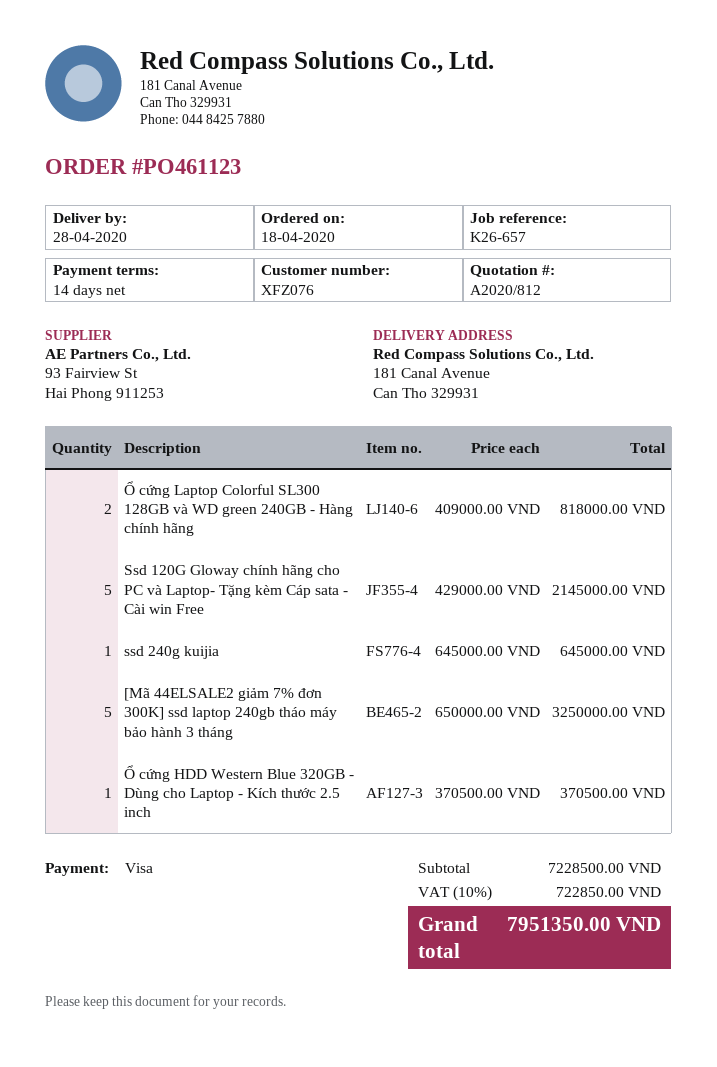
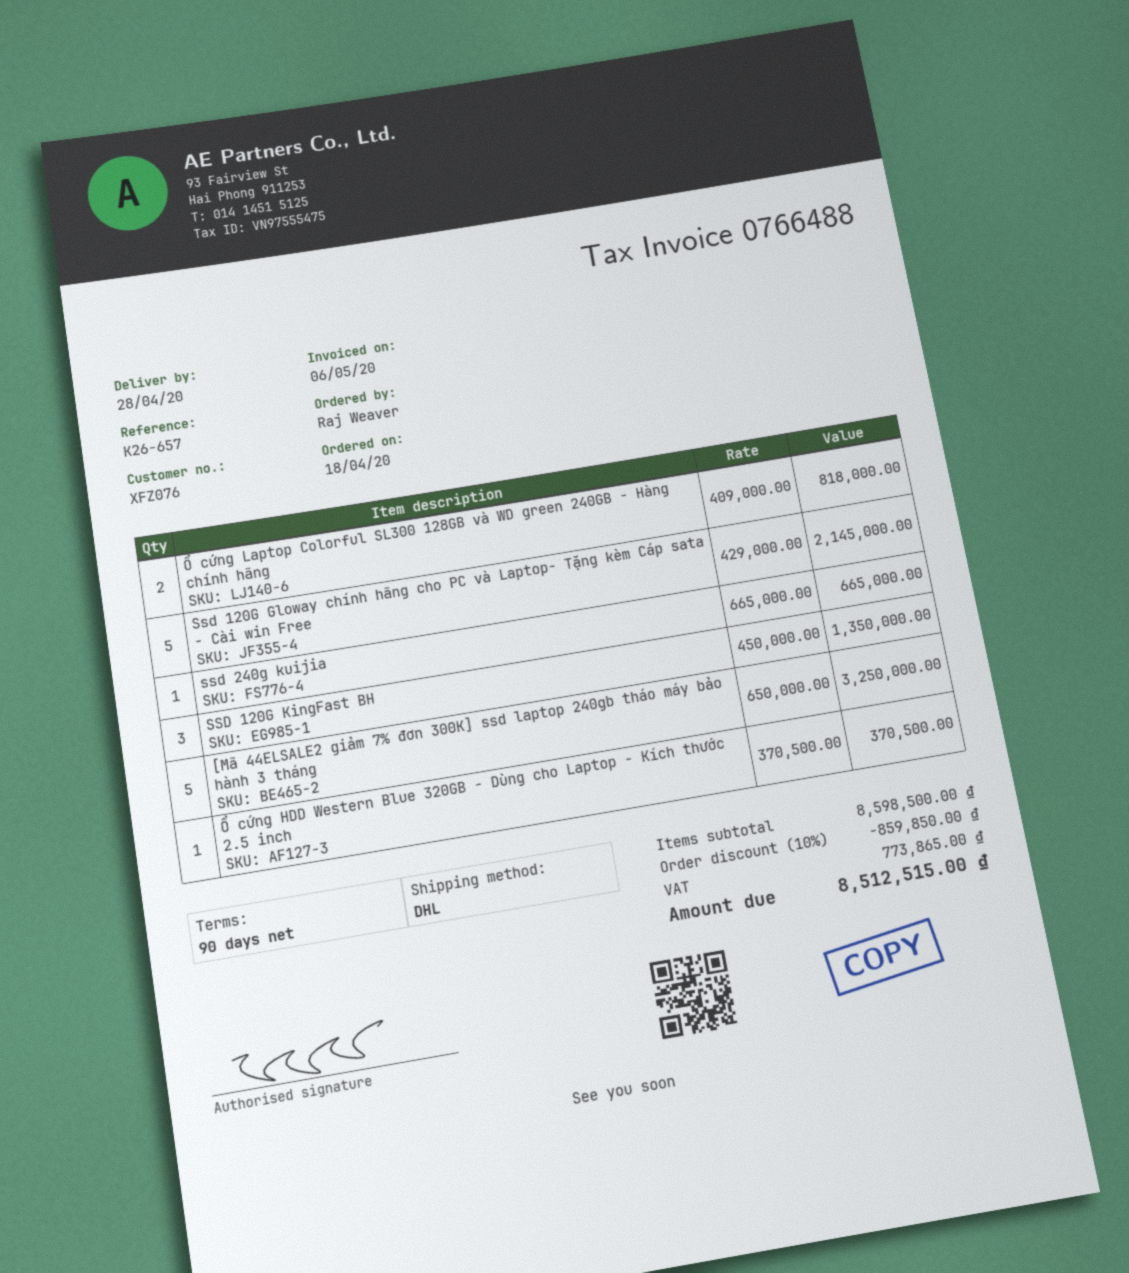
payment terms: 14 days -> 90 days
ssd 240g kuijia: 1 x 645000.00 = 645000.00 -> 1 x 665000.00 = 665000.00
SSD 120G KingFast BH: none -> 3 x 450000.00 = 1350000.00
subtotal: 7228500.00 -> 8598500.00
discount: none -> 10% = 859850.00
tax: 722850.00 -> 773865.00
total: 7951350.00 -> 8512515.00

